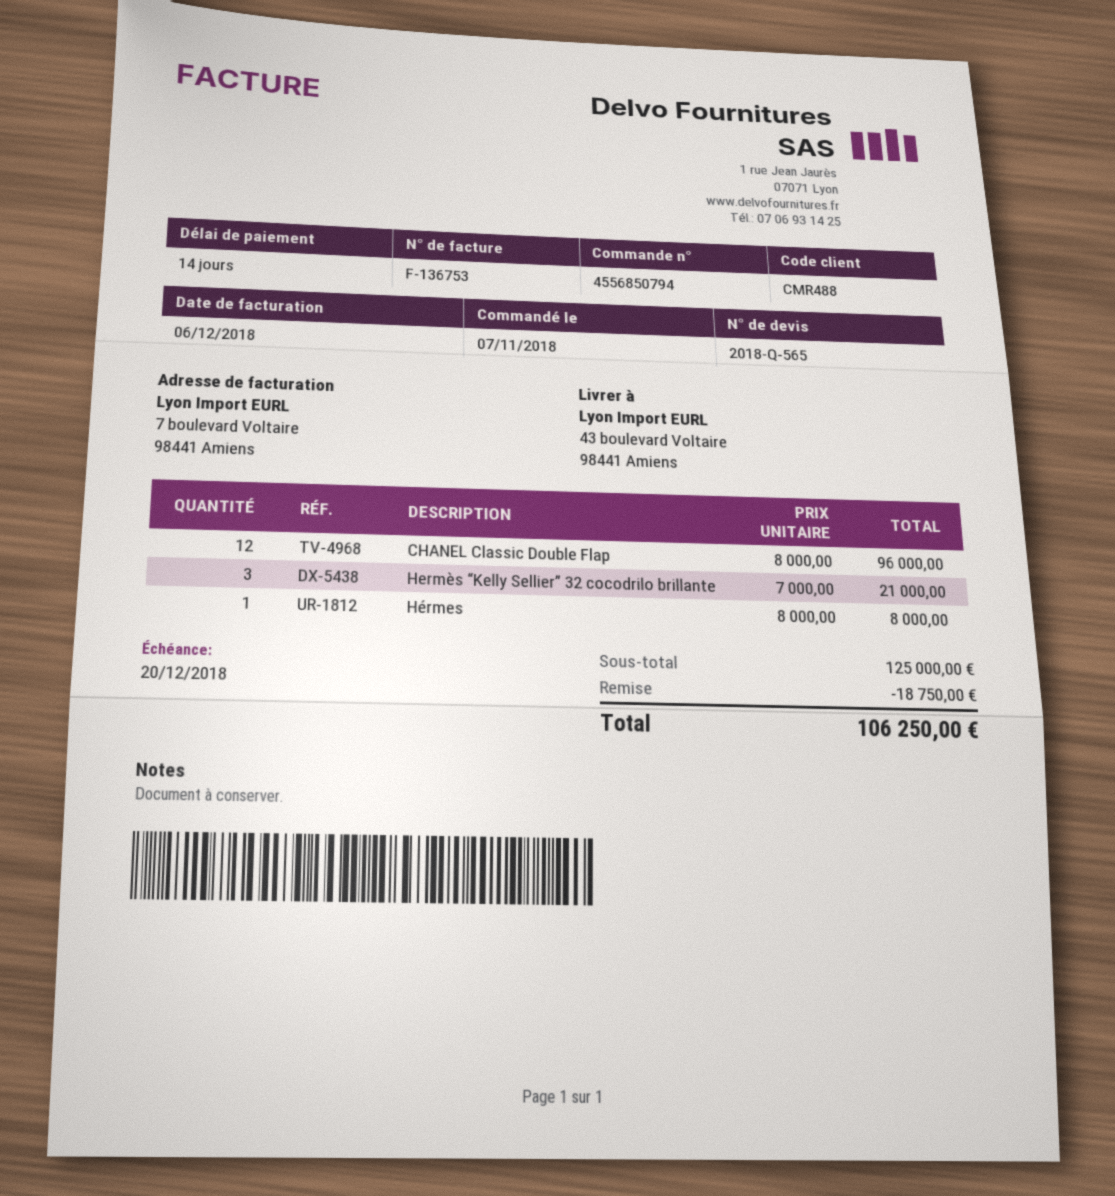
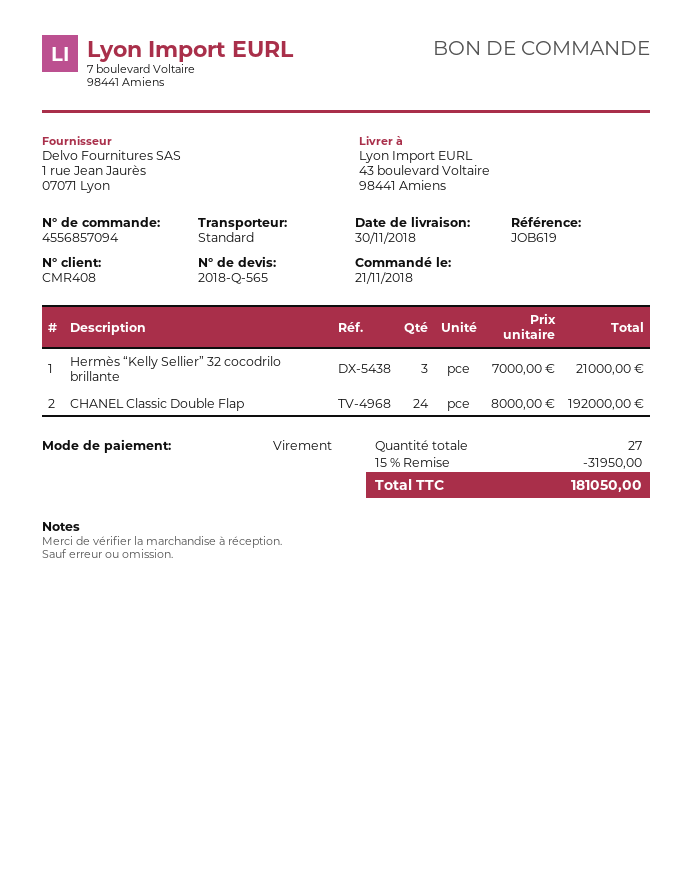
order number: 4556850794 -> 4556857094
order date: 2018-11-07 -> 2018-11-21
customer number: CMR488 -> CMR408
CHANEL Classic Double Flap: 12 x 8000.00 = 96000.00 -> 24 x 8000.00 = 192000.00
Hérmes: 1 x 8000.00 = 8000.00 -> none
discount: 18750.00 -> 31950.00
total: 106250.00 -> 181050.00

